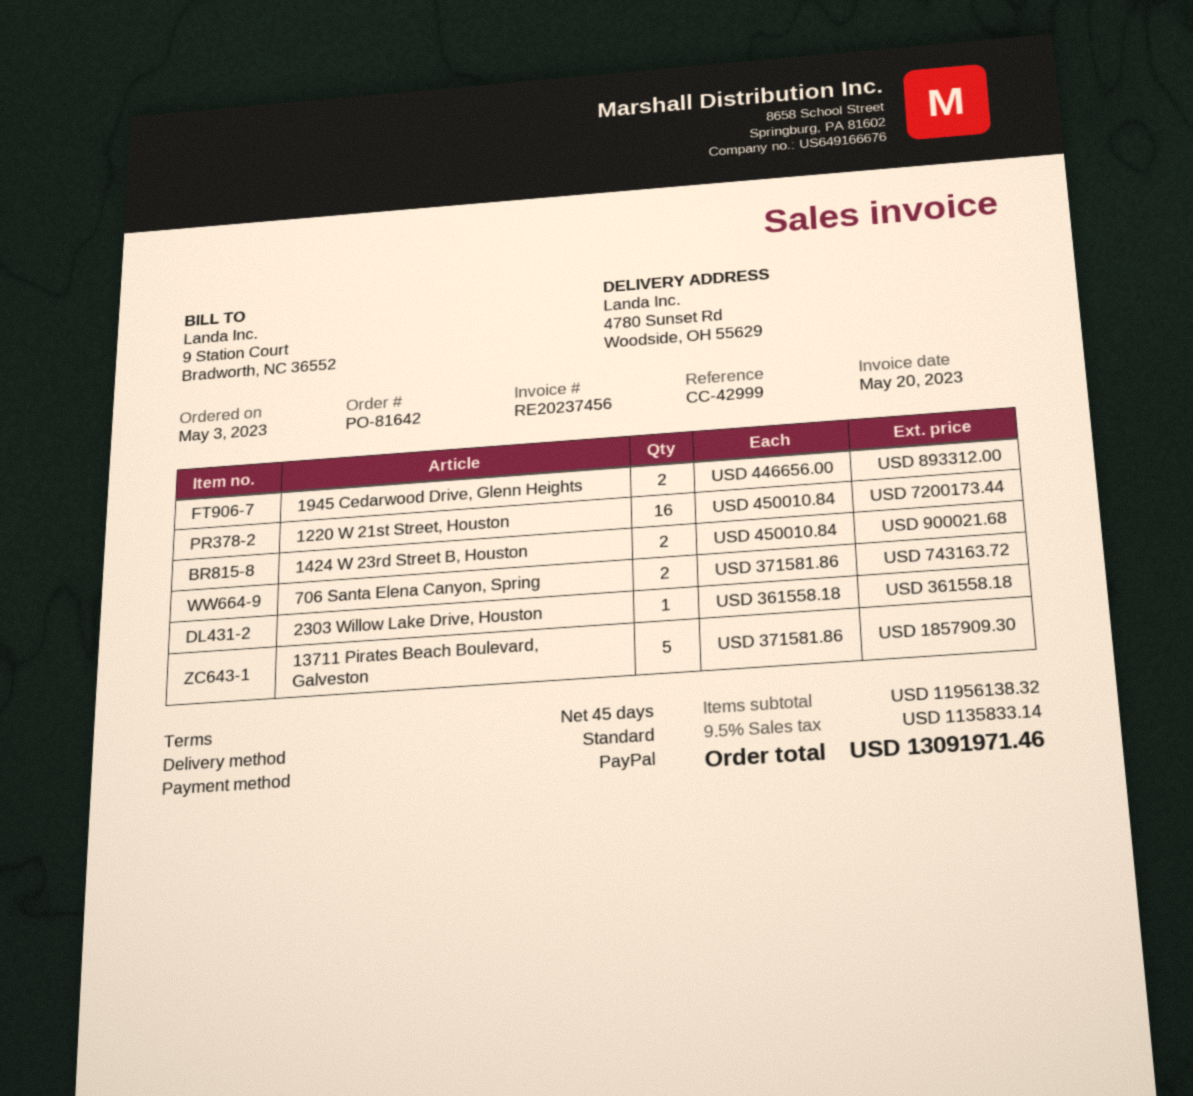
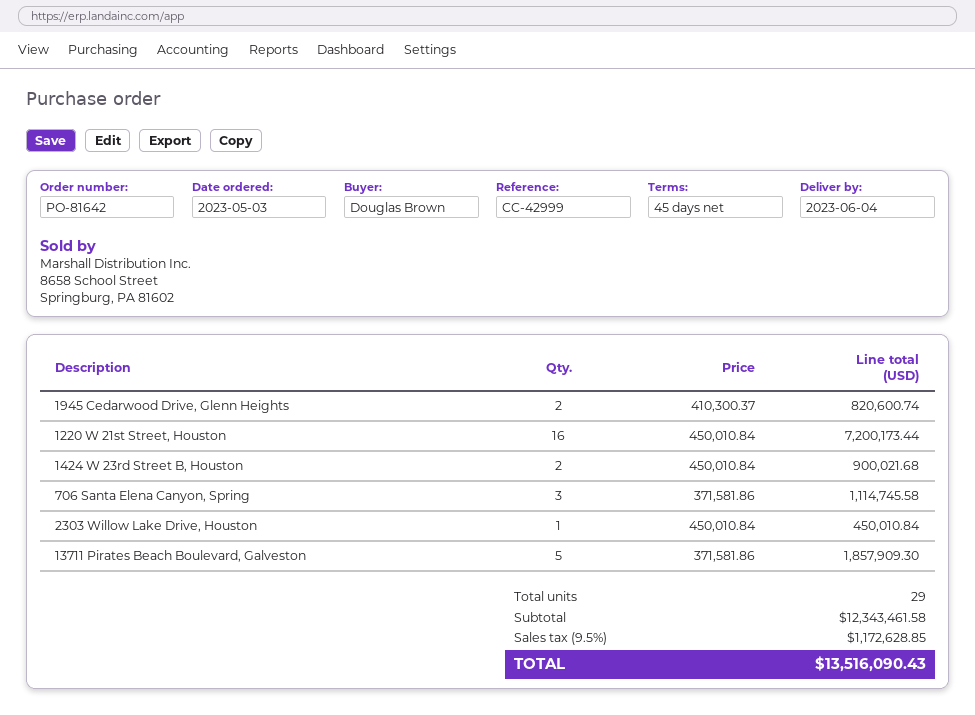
1945 Cedarwood Drive, Glenn Heights: 2 x 446656.00 = 893312.00 -> 2 x 410300.37 = 820600.74
706 Santa Elena Canyon, Spring: 2 x 371581.86 = 743163.72 -> 3 x 371581.86 = 1114745.58
2303 Willow Lake Drive, Houston: 1 x 361558.18 = 361558.18 -> 1 x 450010.84 = 450010.84
subtotal: 11956138.32 -> 12343461.58
tax: 9.5% = 1135833.14 -> 9.5% = 1172628.85
total: 13091971.46 -> 13516090.43

